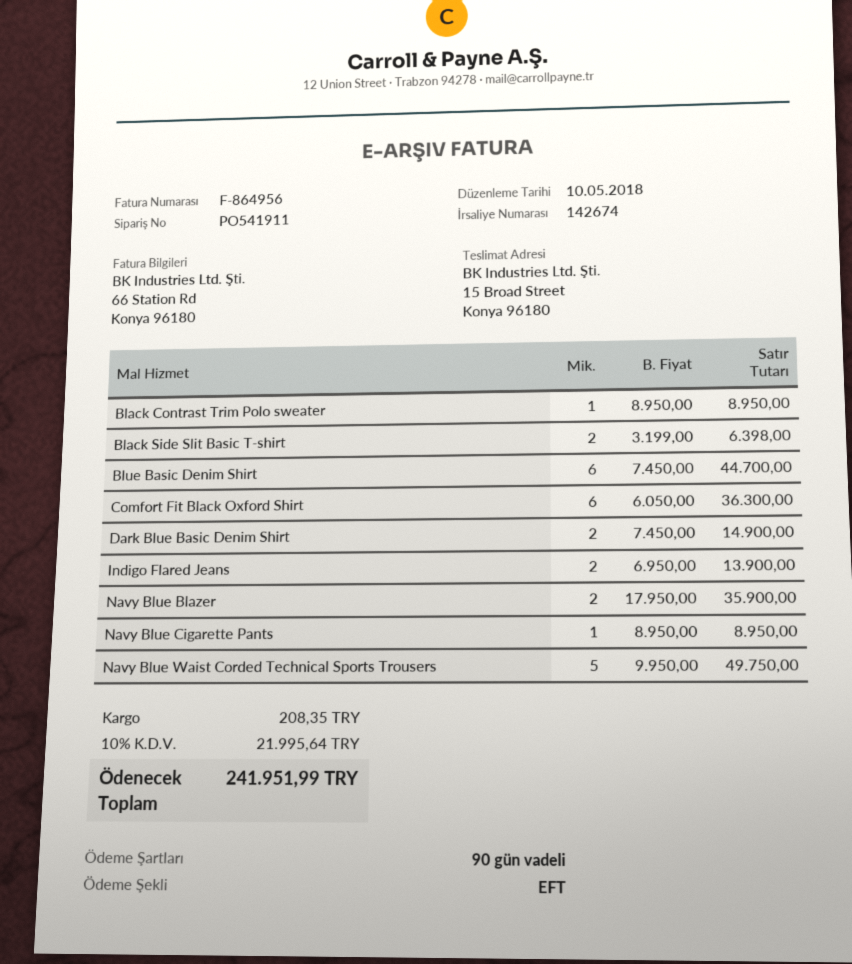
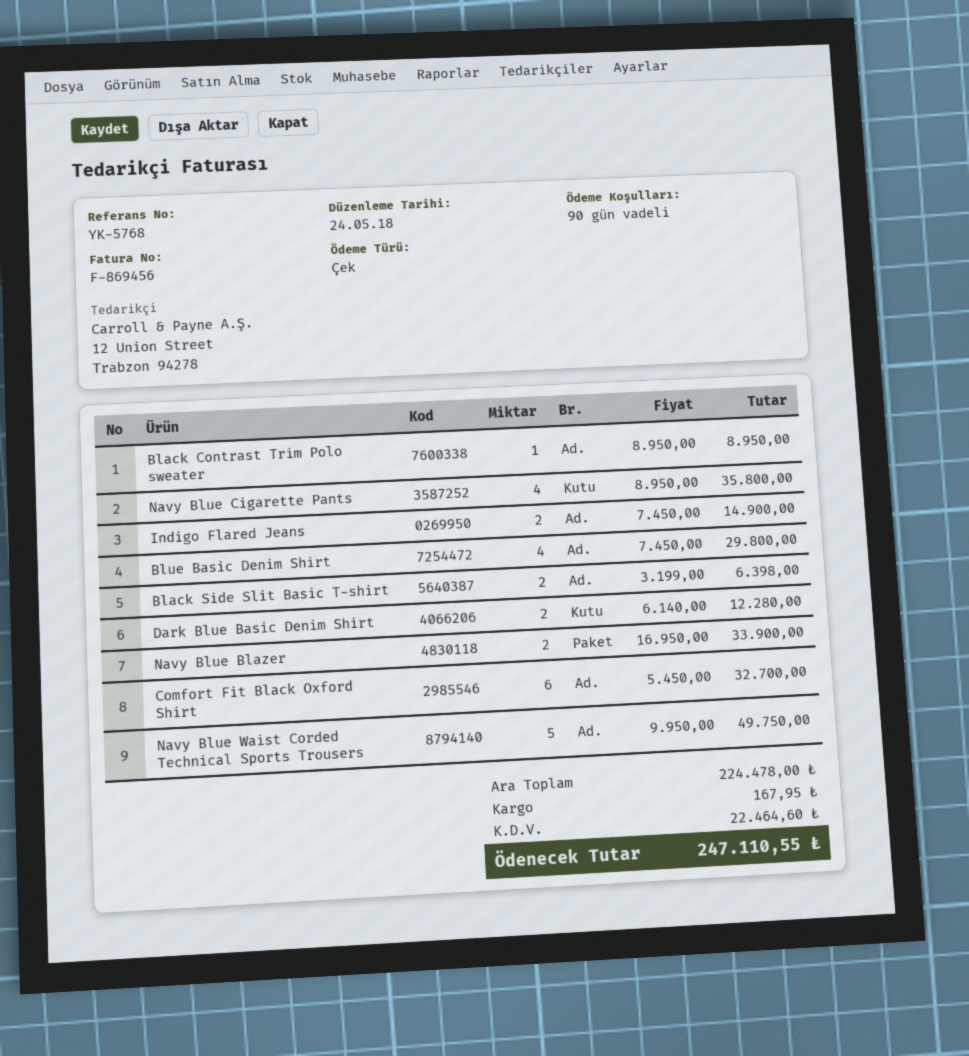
invoice number: F-864956 -> F-869456
invoice date: 2018-05-10 -> 2018-05-24
payment method: bank transfer -> cheque
Blue Basic Denim Shirt: 6 x 7450.00 = 44700.00 -> 4 x 7450.00 = 29800.00
Comfort Fit Black Oxford Shirt: 6 x 6050.00 = 36300.00 -> 6 x 5450.00 = 32700.00
Dark Blue Basic Denim Shirt: 2 x 7450.00 = 14900.00 -> 2 x 6140.00 = 12280.00
Indigo Flared Jeans: 2 x 6950.00 = 13900.00 -> 2 x 7450.00 = 14900.00
Navy Blue Blazer: 2 x 17950.00 = 35900.00 -> 2 x 16950.00 = 33900.00
Navy Blue Cigarette Pants: 1 x 8950.00 = 8950.00 -> 4 x 8950.00 = 35800.00
shipping: 208.35 -> 167.95
tax: 21995.64 -> 22464.60
total: 241951.99 -> 247110.55

